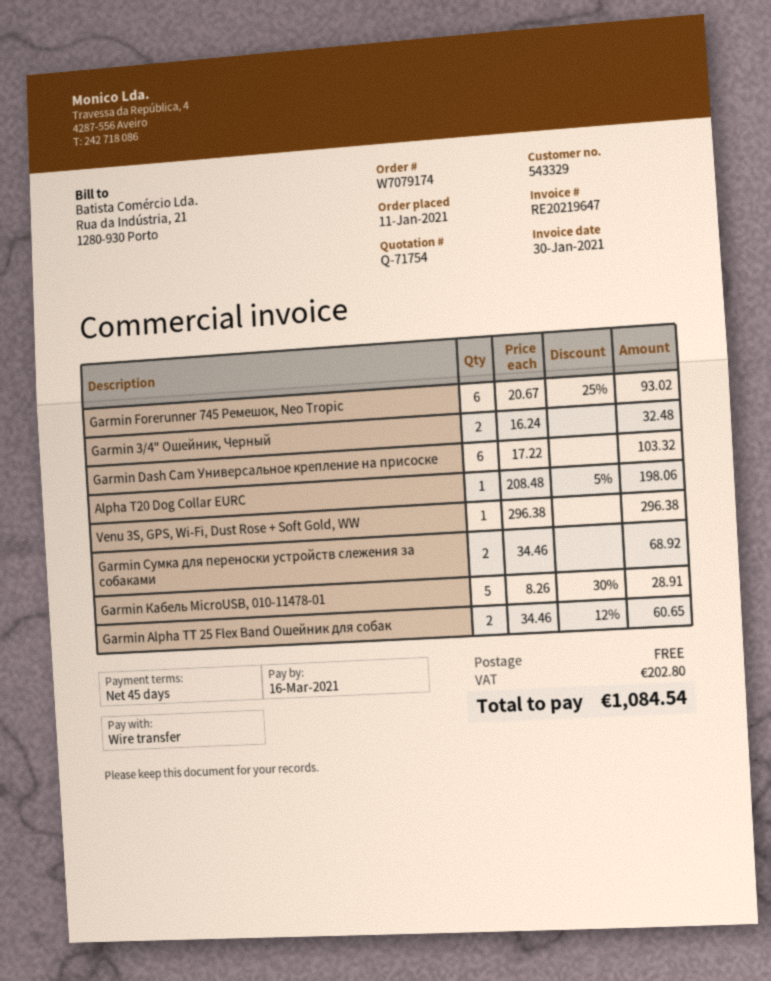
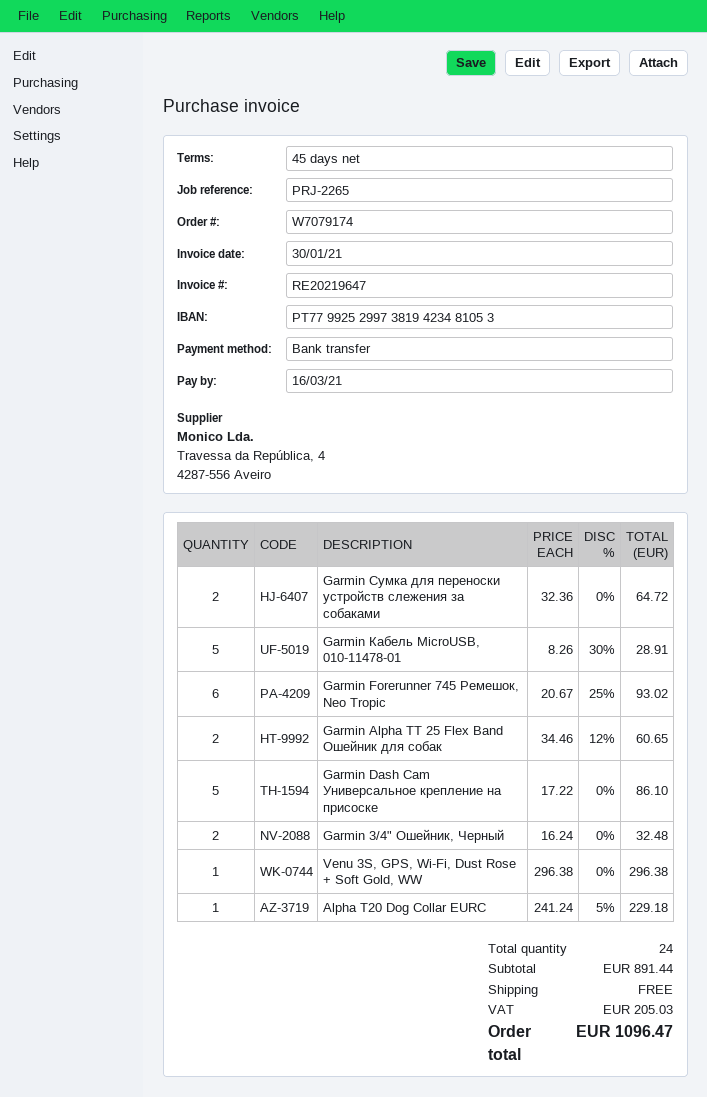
Garmin Dash Cam Универсальное крепление на присоске: 6 x 17.22 = 103.32 -> 5 x 17.22 = 86.10
Alpha T20 Dog Collar EURC: 1 x 208.48 - 5% = 198.06 -> 1 x 241.24 - 5% = 229.18
Garmin Сумка для переноски устройств слежения за собаками: 2 x 34.46 = 68.92 -> 2 x 32.36 = 64.72
tax: 202.80 -> 205.03
total: 1084.54 -> 1096.47

